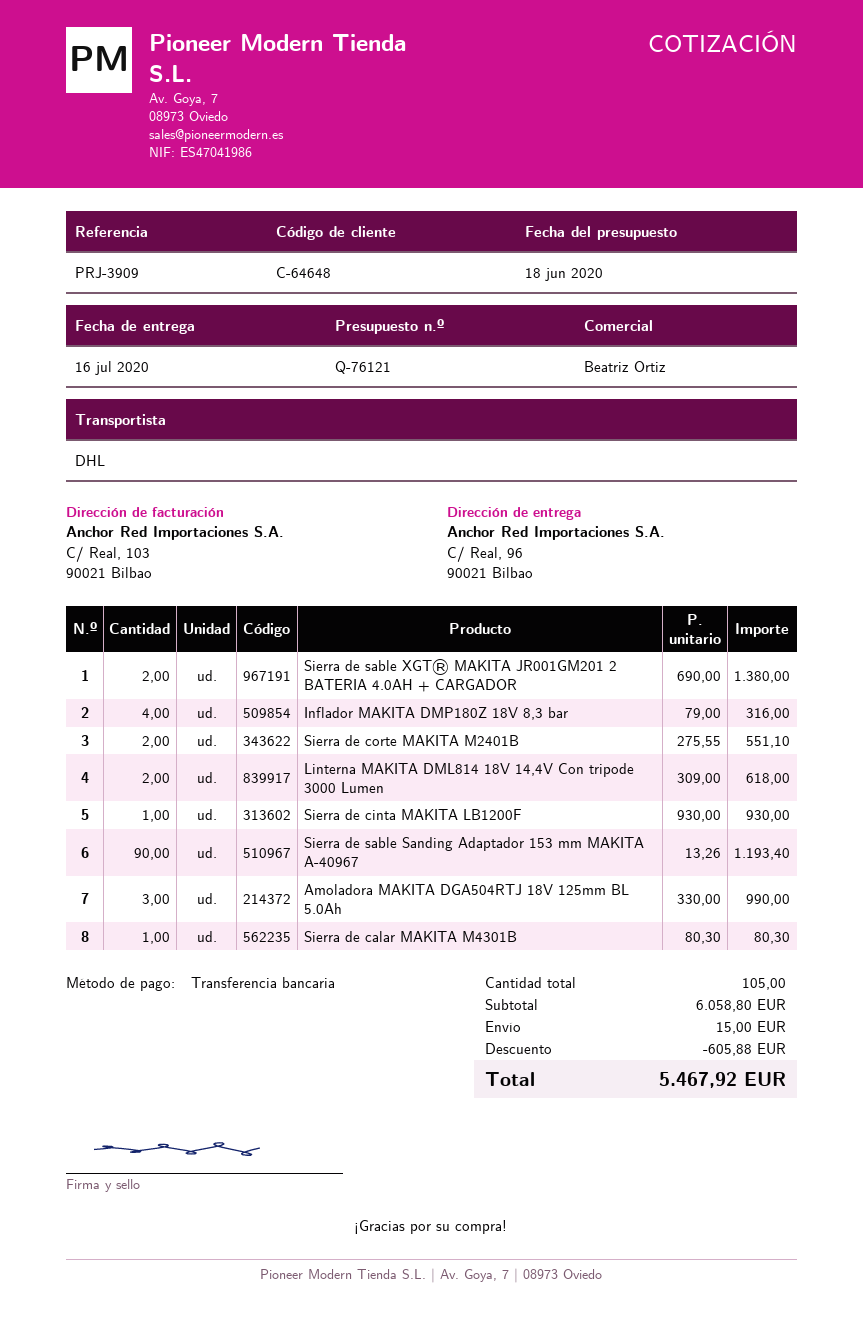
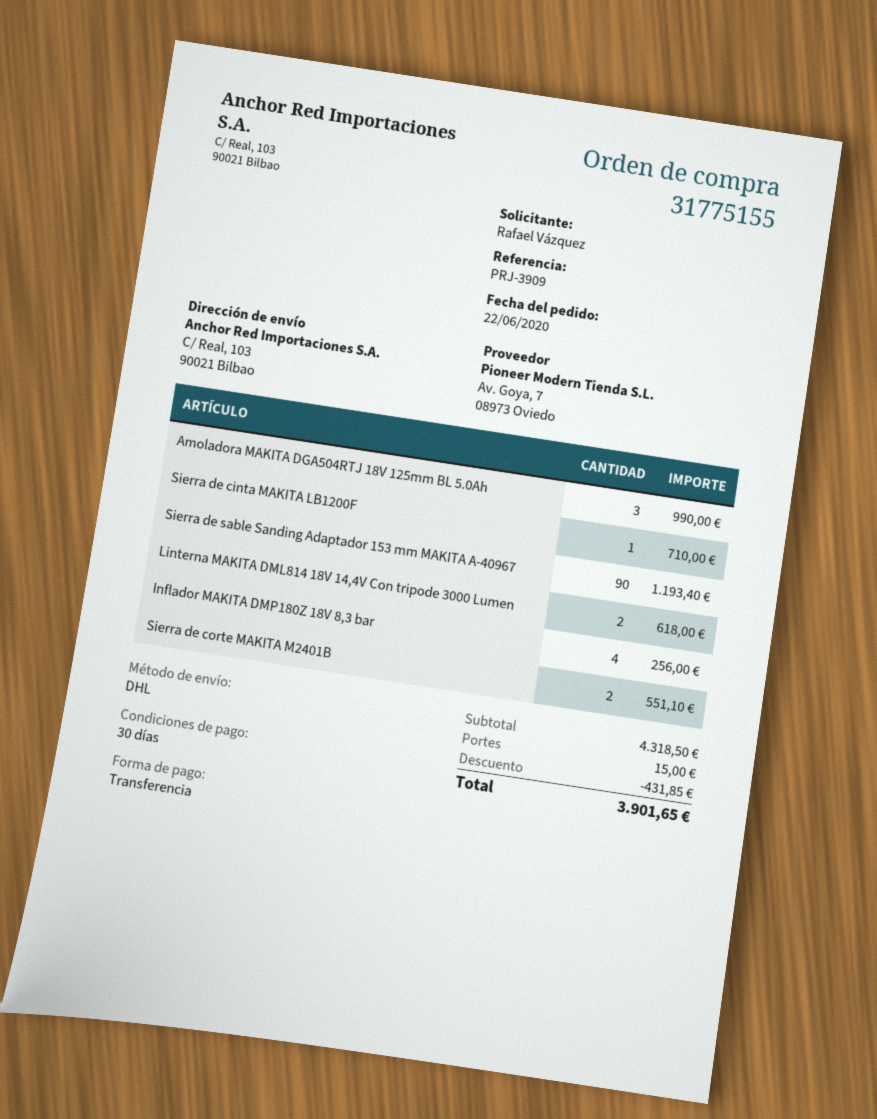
ship to: C/ Real, 96, 90021 Bilbao -> C/ Real, 103, 90021 Bilbao
Sierra de sable XGT® MAKITA JR001GM201 2 BATERIA 4.0AH + CARGADOR: 2 for 1380.00 -> none
Inflador MAKITA DMP180Z 18V 8,3 bar: 4 for 316.00 -> 4 for 256.00
Sierra de cinta MAKITA LB1200F: 1 for 930.00 -> 1 for 710.00
Sierra de calar MAKITA M4301B: 1 for 80.30 -> none
subtotal: 6058.80 -> 4318.50
discount: 605.88 -> 431.85
total: 5467.92 -> 3901.65

